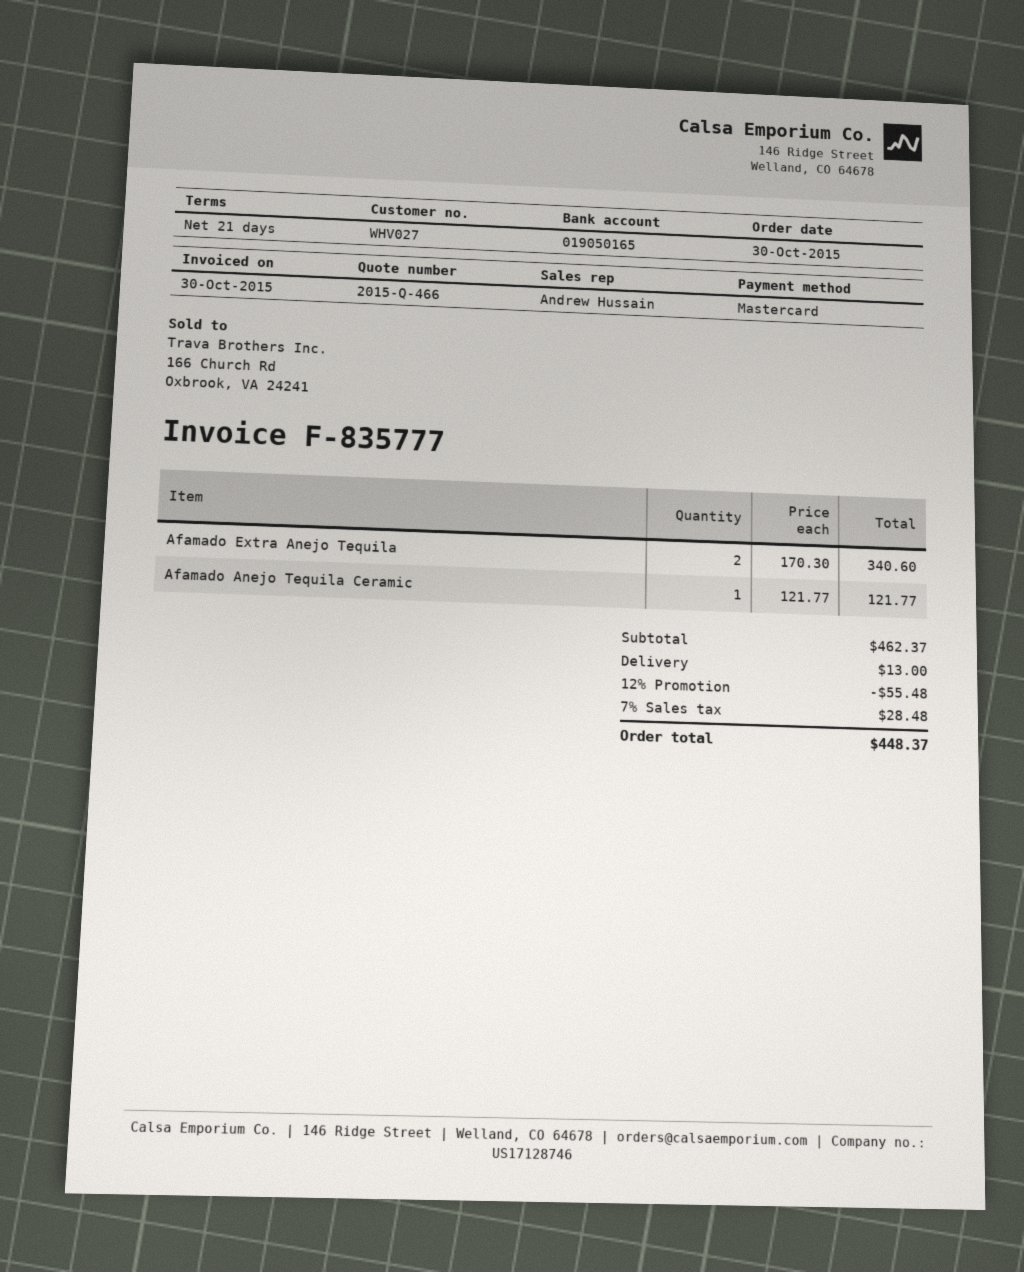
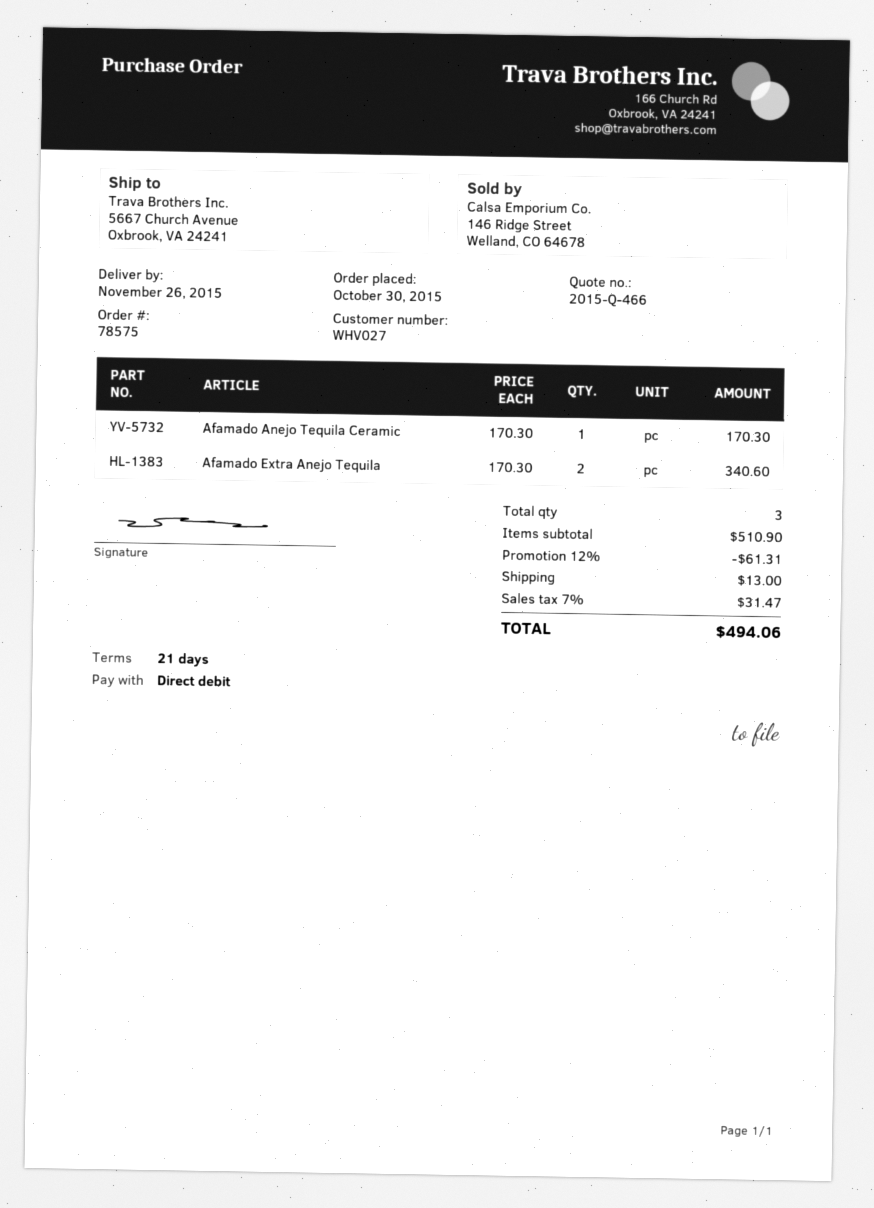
payment method: Mastercard -> direct debit
Afamado Anejo Tequila Ceramic: 1 x 121.77 = 121.77 -> 1 x 170.30 = 170.30
subtotal: 462.37 -> 510.90
discount: 12% = 55.48 -> 12% = 61.31
tax: 7% = 28.48 -> 7% = 31.47
total: 448.37 -> 494.06

